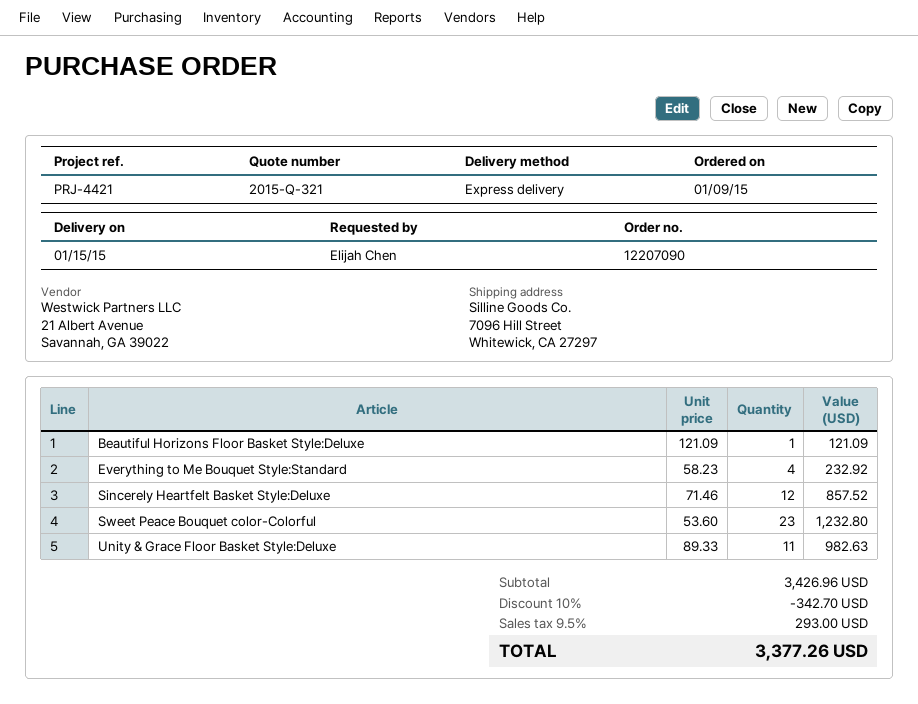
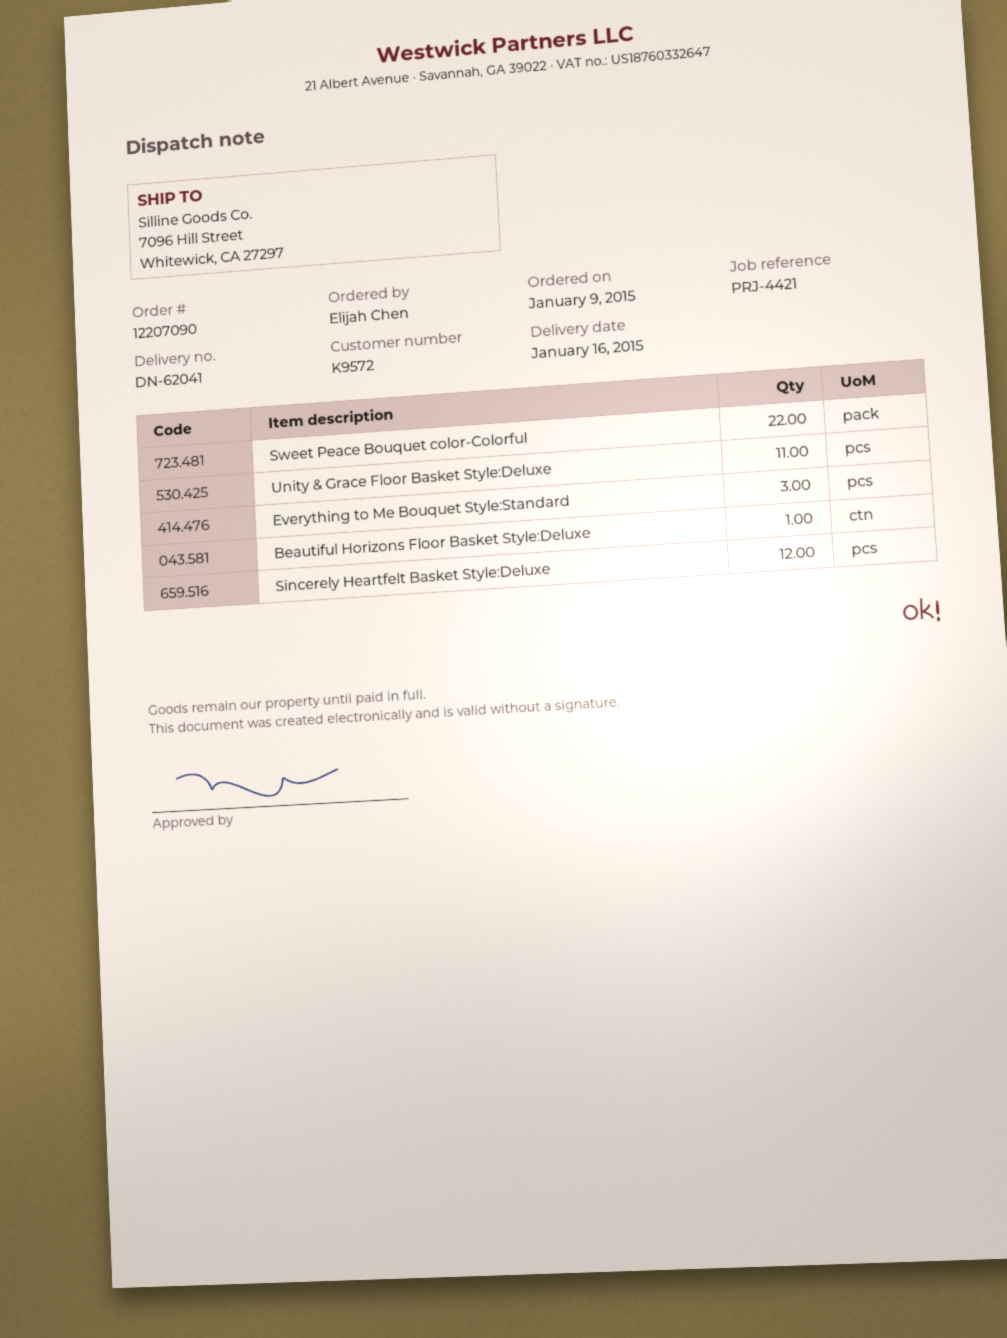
delivery date: 2015-01-15 -> 2015-01-16
Everything to Me Bouquet Style:Standard: 4 -> 3
Sweet Peace Bouquet color-Colorful: 23 -> 22

